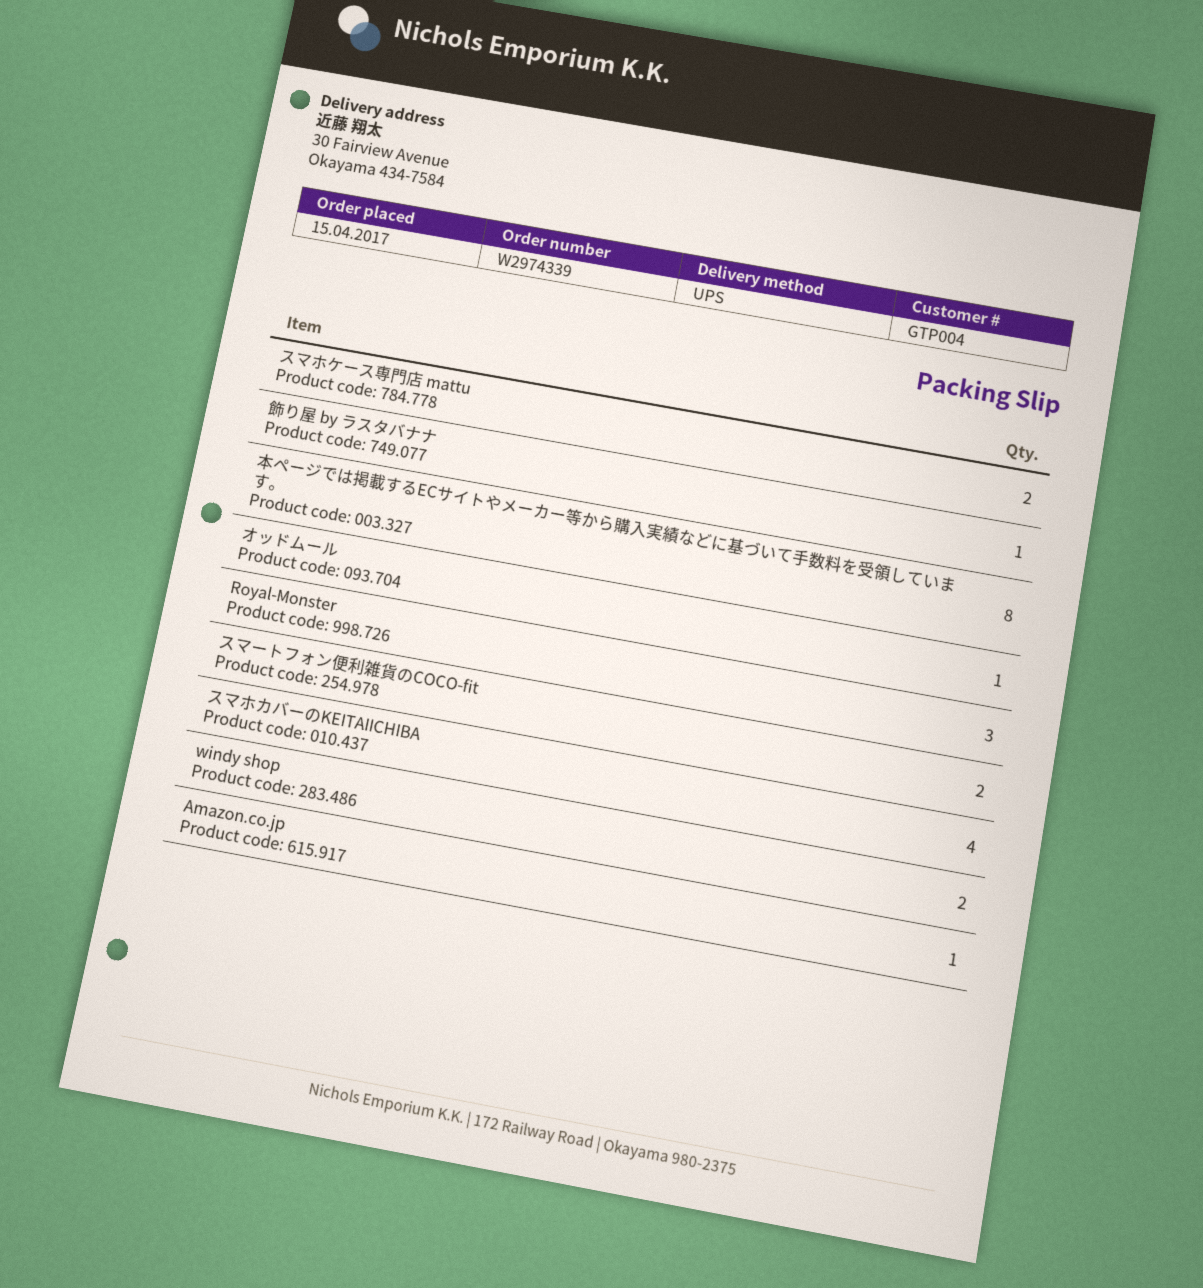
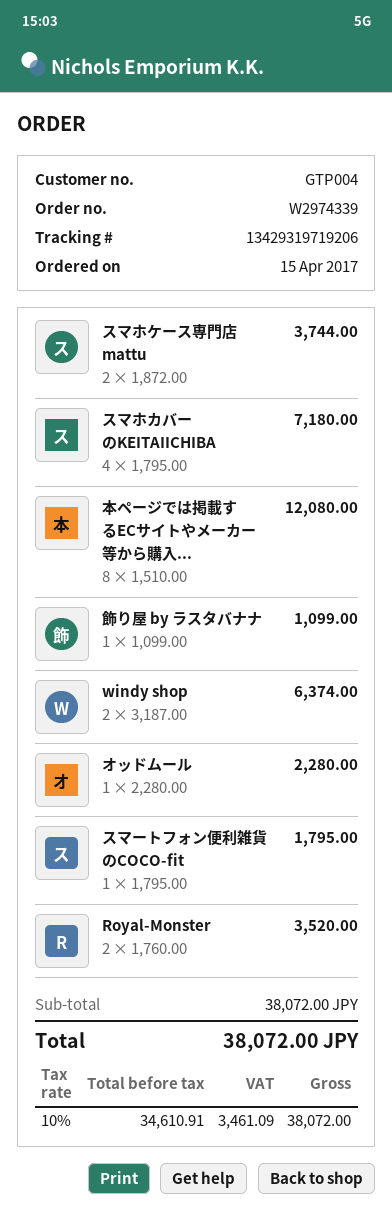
Royal-Monster: 3 -> 2
スマートフォン便利雑貨のCOCO-fit: 2 -> 1
Amazon.co.jp: 1 -> none

